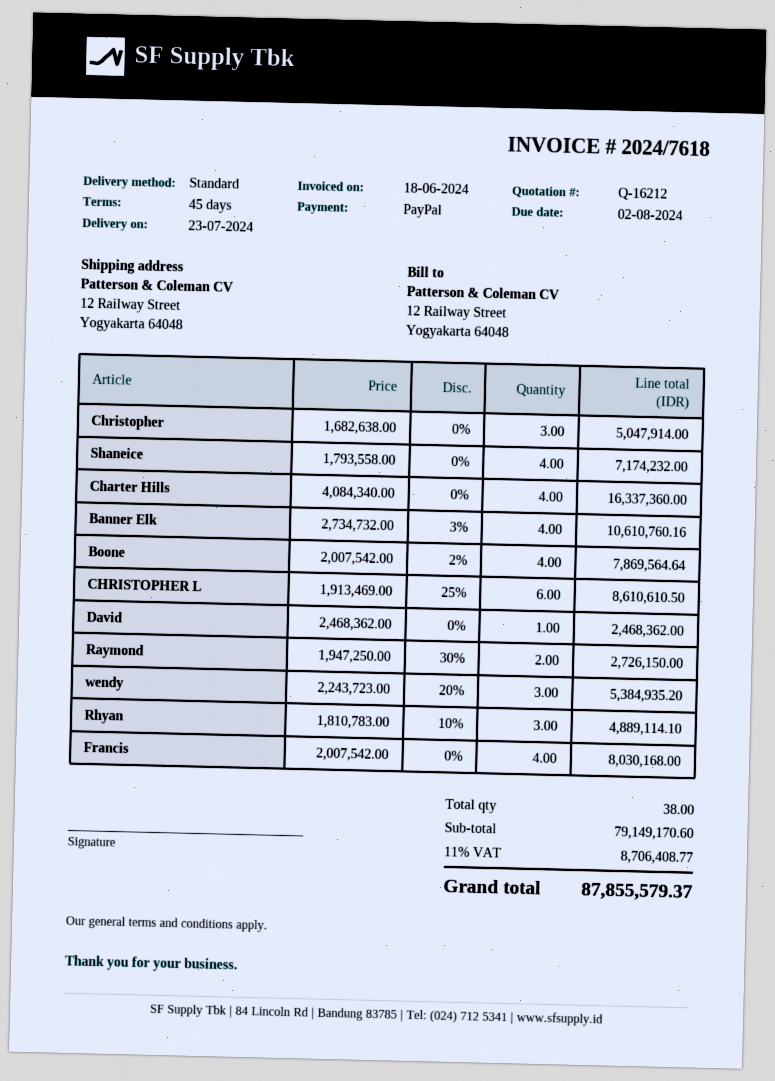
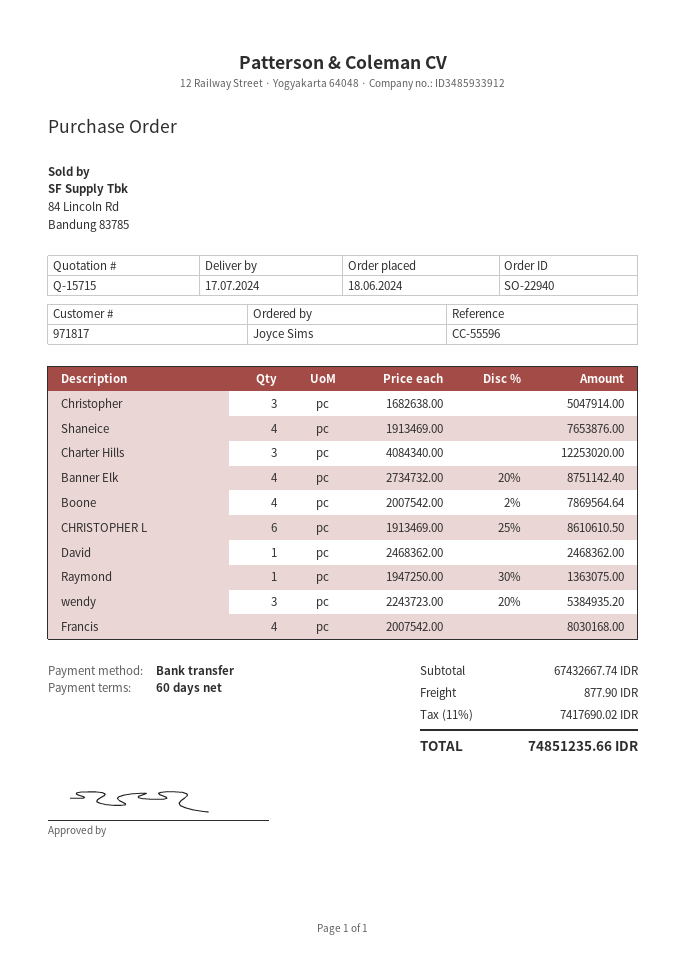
quote number: Q-16212 -> Q-15715
delivery date: 2024-07-23 -> 2024-07-17
payment terms: 45 days -> 60 days
payment method: PayPal -> bank transfer
Shaneice: 4 x 1793558.00 = 7174232.00 -> 4 x 1913469.00 = 7653876.00
Charter Hills: 4 x 4084340.00 = 16337360.00 -> 3 x 4084340.00 = 12253020.00
Banner Elk: 4 x 2734732.00 - 3% = 10610760.16 -> 4 x 2734732.00 - 20% = 8751142.40
Raymond: 2 x 1947250.00 - 30% = 2726150.00 -> 1 x 1947250.00 - 30% = 1363075.00
Rhyan: 3 x 1810783.00 - 10% = 4889114.10 -> none
subtotal: 79149170.60 -> 67432667.74
shipping: none -> 877.90
tax: 11% = 8706408.77 -> 11% = 7417690.02
total: 87855579.37 -> 74851235.66

